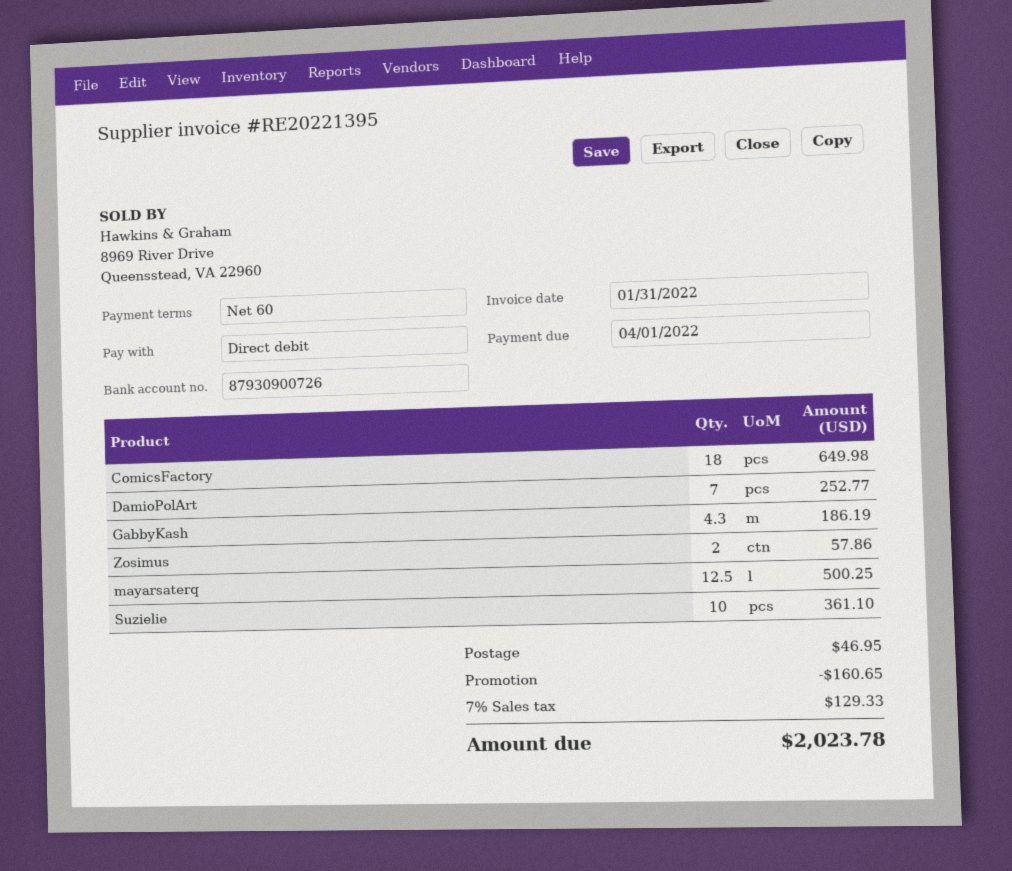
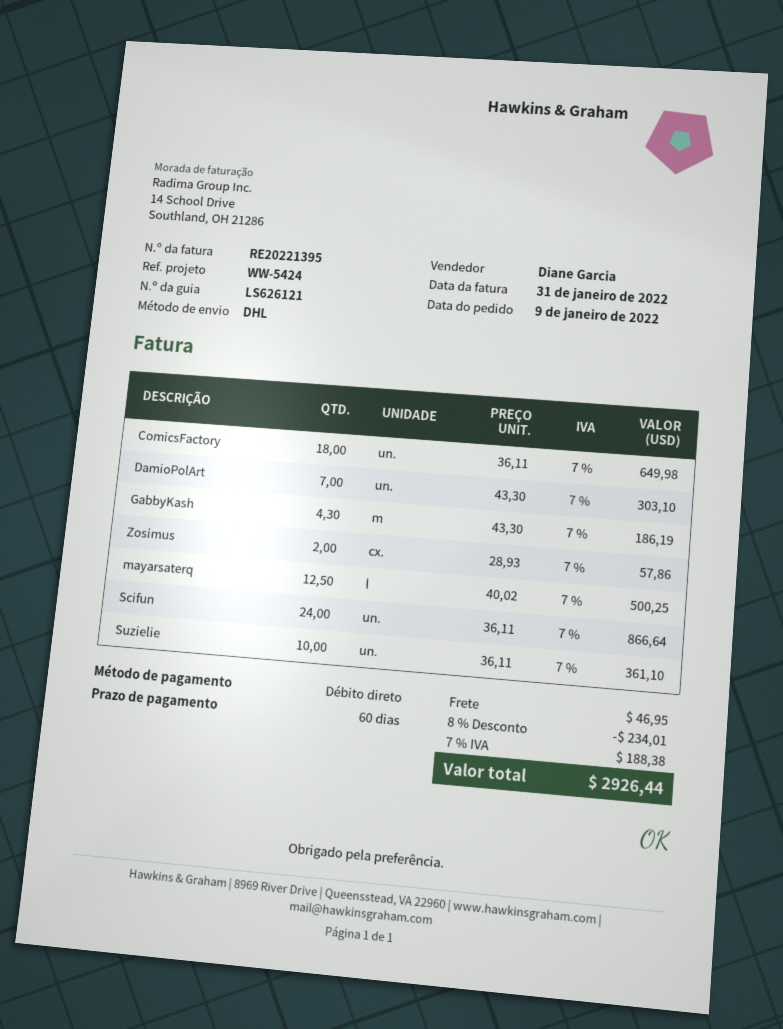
DamioPolArt: 7 for 252.77 -> 7 for 303.10
Scifun: none -> 24 for 866.64
discount: 160.65 -> 234.01
tax: 7% = 129.33 -> 7% = 188.38
total: 2023.78 -> 2926.44

